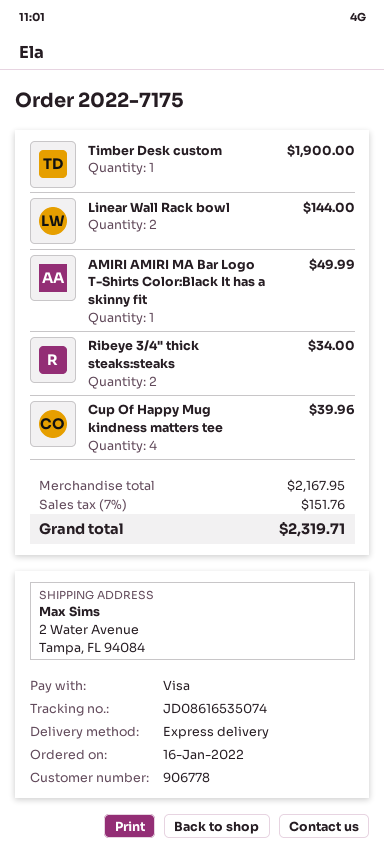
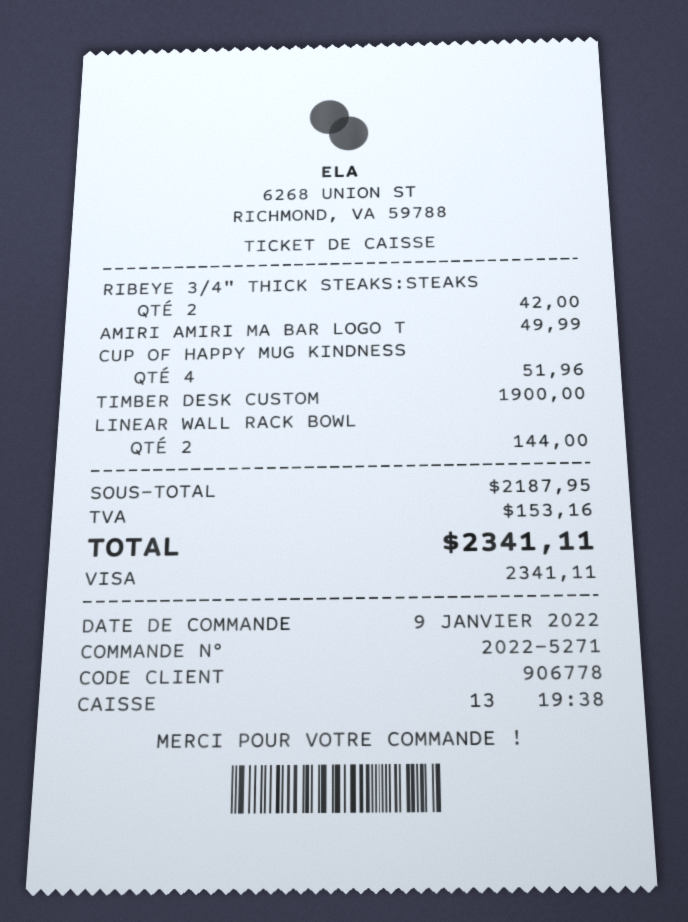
order number: 2022-7175 -> 2022-5271
order date: 2022-01-16 -> 2022-01-09
Ribeye 3/4" thick steaks:steaks: 2 for 34.00 -> 2 for 42.00
Cup Of Happy Mug kindness matters tee: 4 for 39.96 -> 4 for 51.96
subtotal: 2167.95 -> 2187.95
tax: 151.76 -> 153.16
total: 2319.71 -> 2341.11

